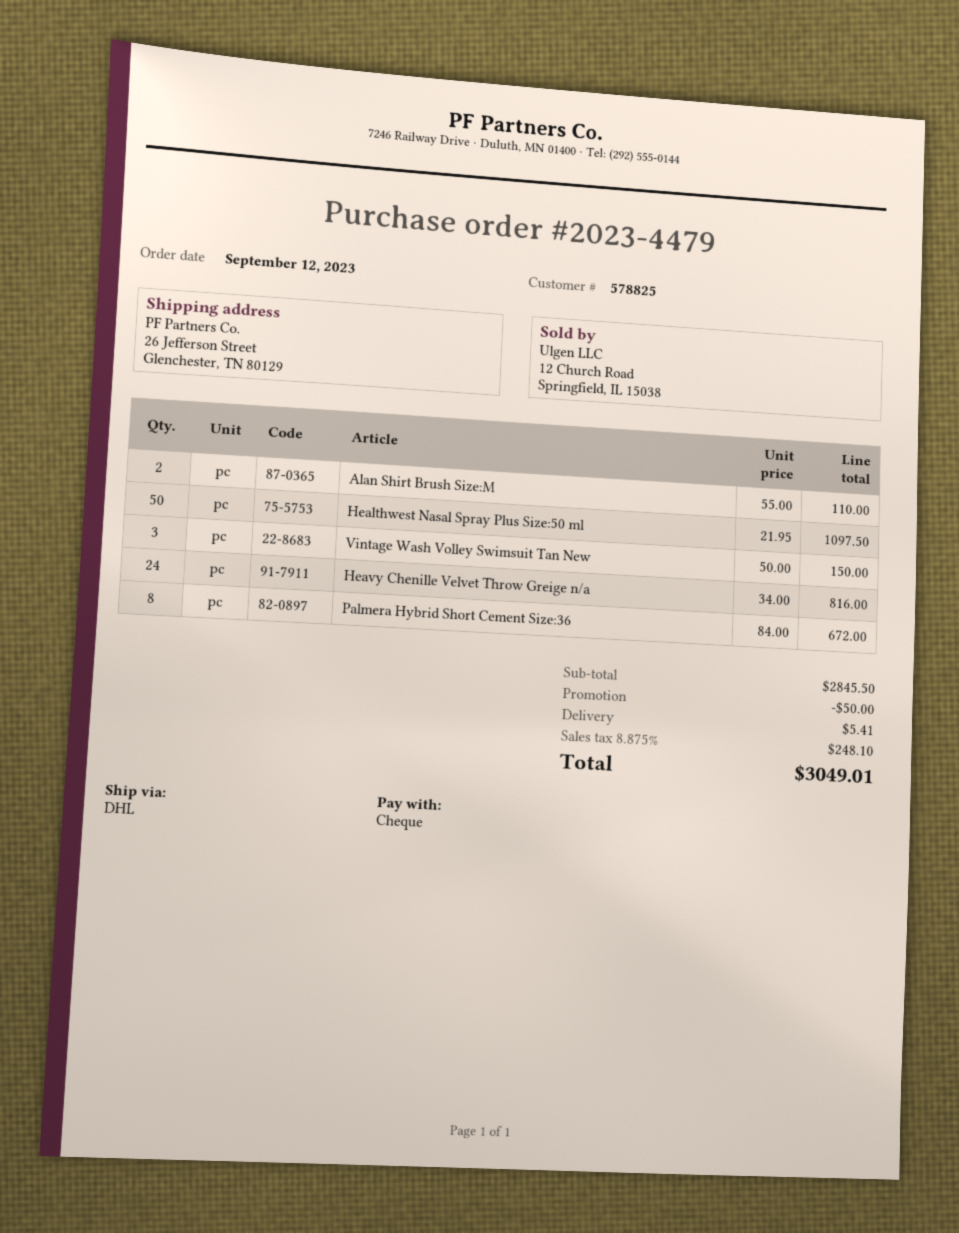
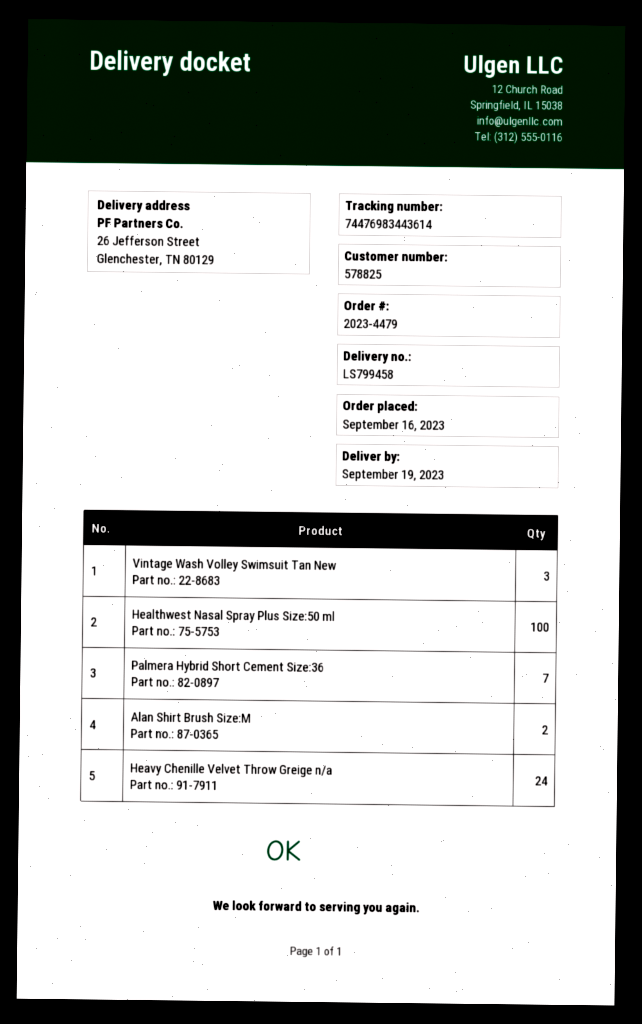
order date: 2023-09-12 -> 2023-09-16
Healthwest Nasal Spray Plus Size:50 ml: 50 -> 100
Palmera Hybrid Short Cement Size:36: 8 -> 7

